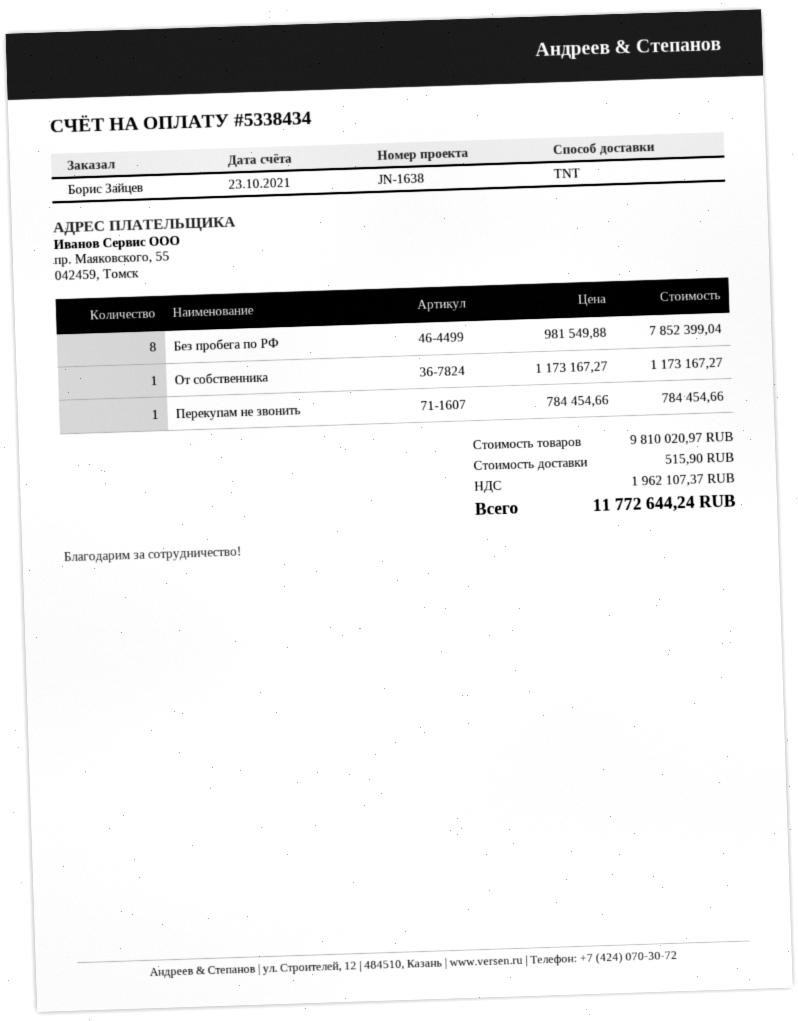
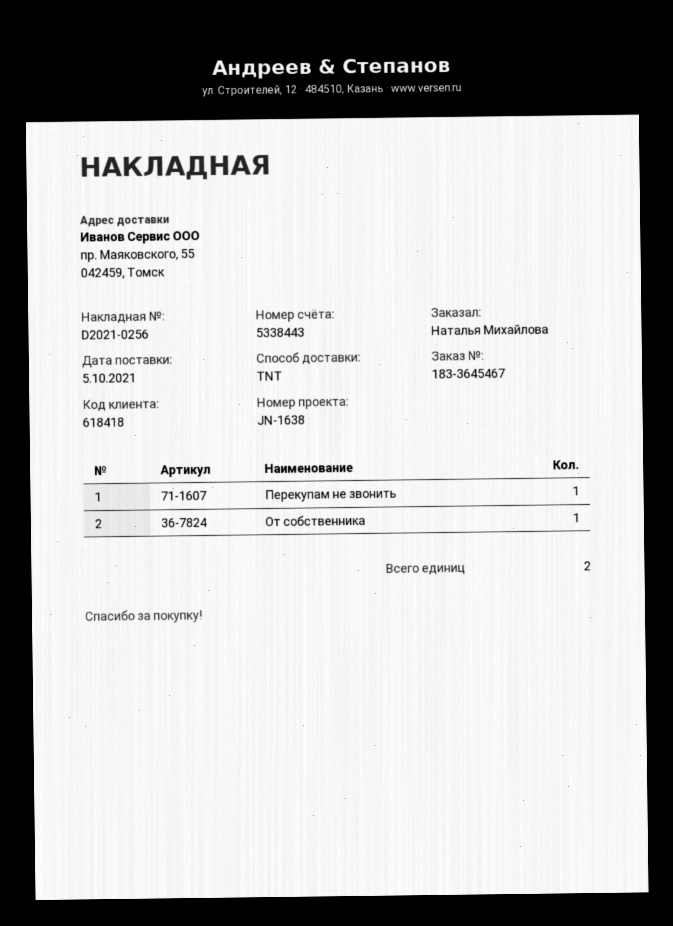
invoice number: 5338434 -> 5338443
ordered by: Борис Зайцев -> Наталья Михайлова
Без пробега по РФ: 8 -> none

